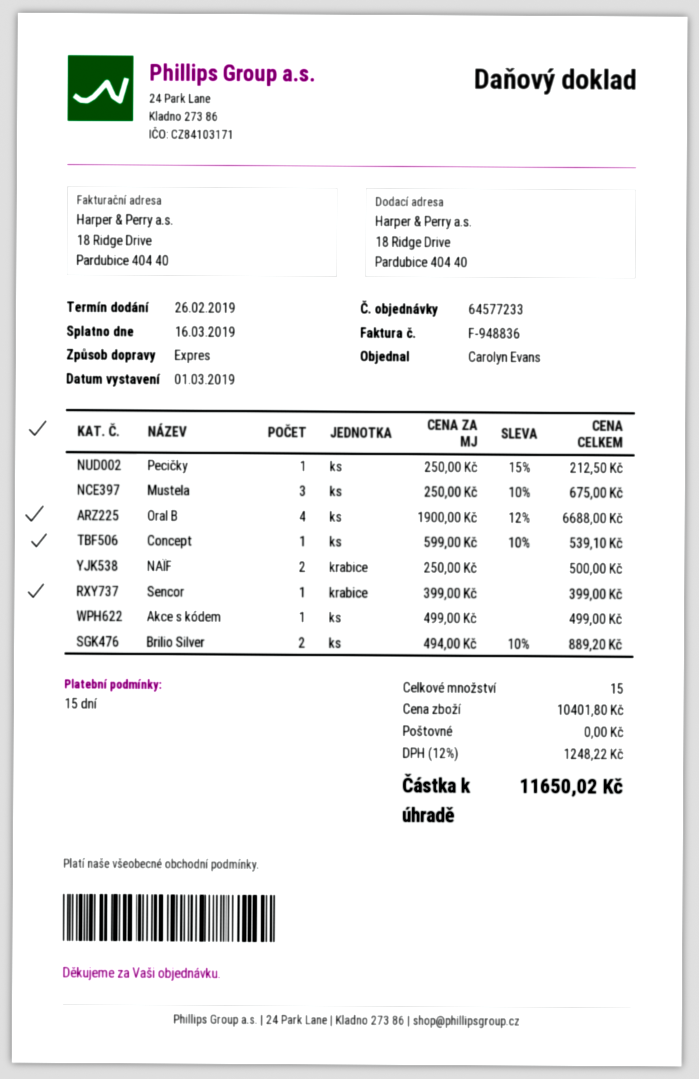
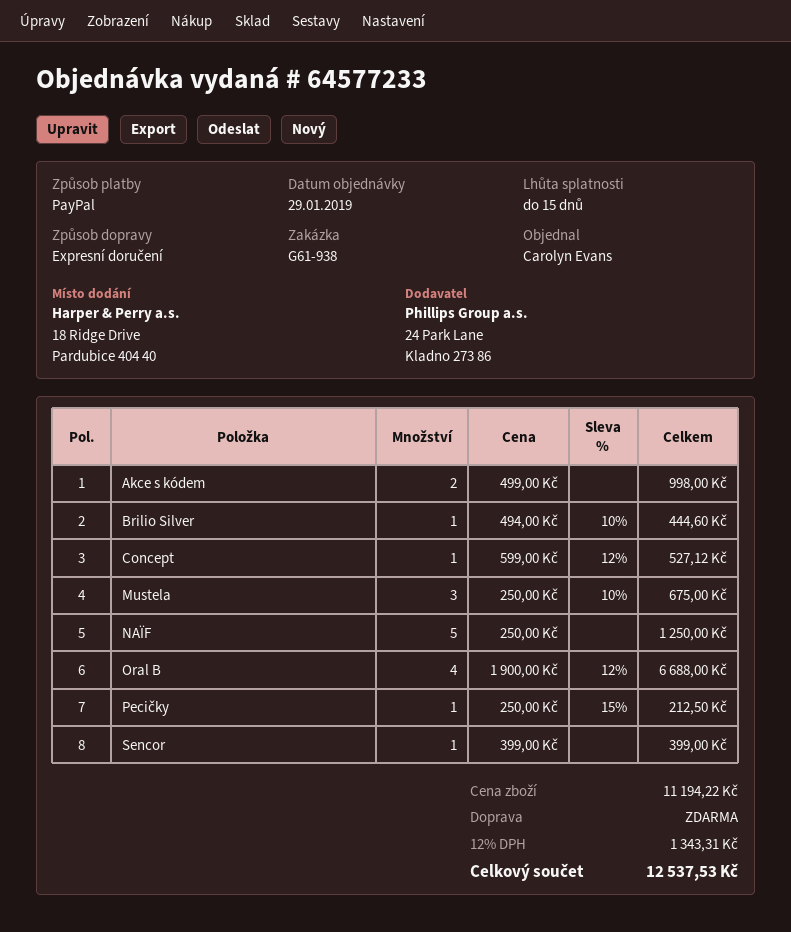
Concept: 1 x 599.00 - 10% = 539.10 -> 1 x 599.00 - 12% = 527.12
NAÏF: 2 x 250.00 = 500.00 -> 5 x 250.00 = 1250.00
Akce s kódem: 1 x 499.00 = 499.00 -> 2 x 499.00 = 998.00
Brilio Silver: 2 x 494.00 - 10% = 889.20 -> 1 x 494.00 - 10% = 444.60
subtotal: 10401.80 -> 11194.22
tax: 12% = 1248.22 -> 12% = 1343.31
total: 11650.02 -> 12537.53

